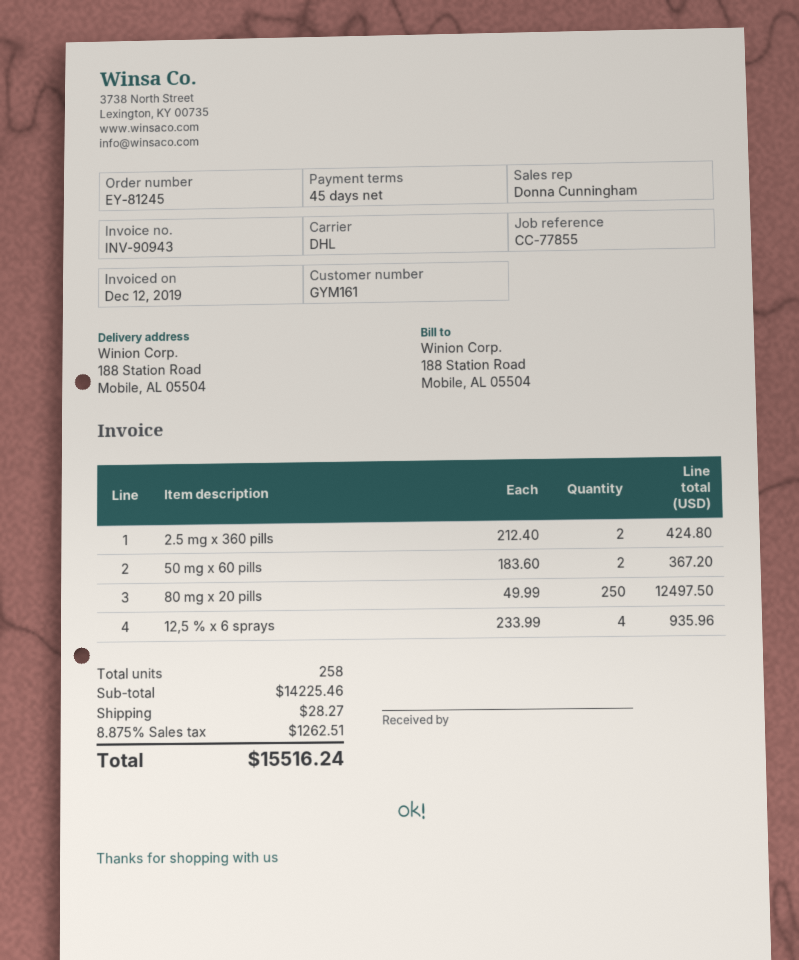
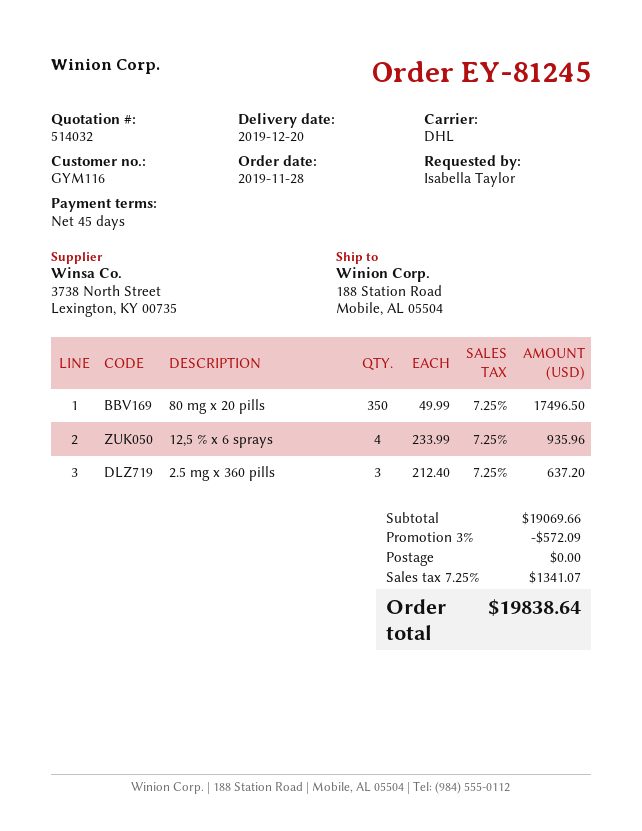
customer number: GYM161 -> GYM116
2.5 mg x 360 pills: 2 x 212.40 = 424.80 -> 3 x 212.40 = 637.20
50 mg x 60 pills: 2 x 183.60 = 367.20 -> none
80 mg x 20 pills: 250 x 49.99 = 12497.50 -> 350 x 49.99 = 17496.50
subtotal: 14225.46 -> 19069.66
discount: none -> 3% = 572.09
shipping: 28.27 -> 0.00
tax: 8.875% = 1262.51 -> 7.25% = 1341.07
total: 15516.24 -> 19838.64

